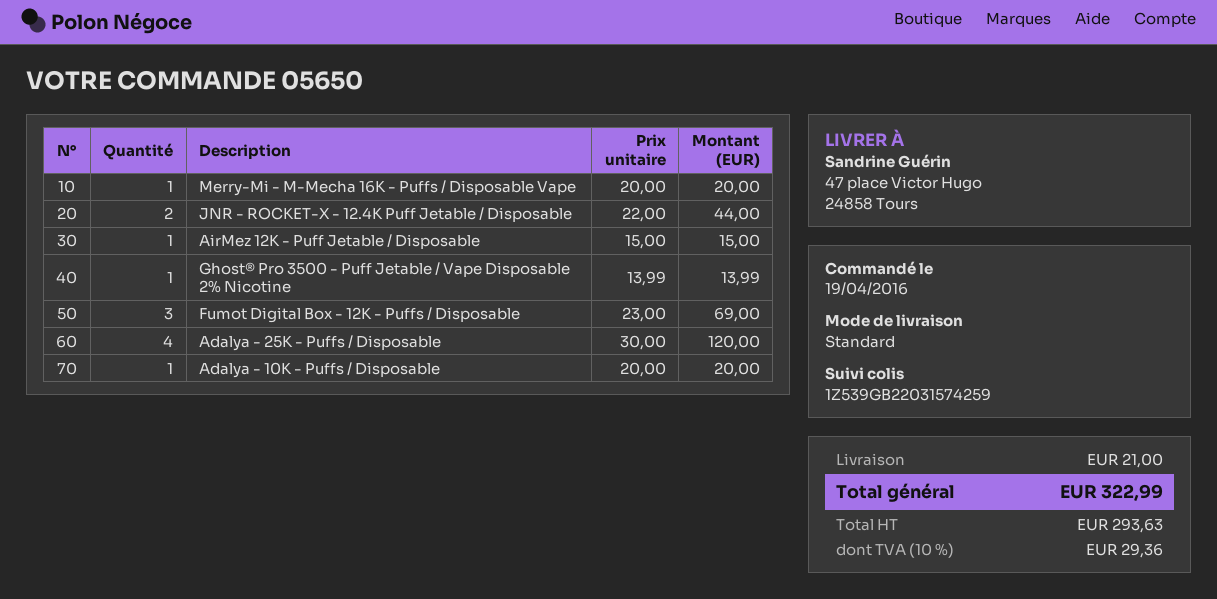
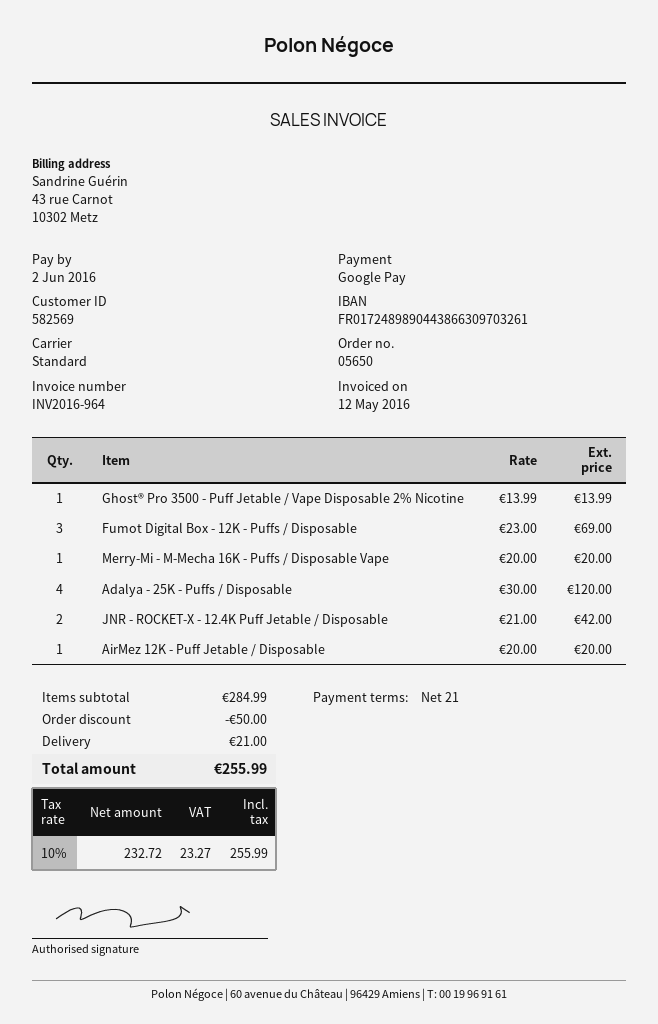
JNR - ROCKET-X - 12.4K Puff Jetable / Disposable: 2 x 22.00 = 44.00 -> 2 x 21.00 = 42.00
AirMez 12K - Puff Jetable / Disposable: 1 x 15.00 = 15.00 -> 1 x 20.00 = 20.00
Adalya - 10K - Puffs / Disposable: 1 x 20.00 = 20.00 -> none
discount: none -> 50.00
net: 293.63 -> 232.72
tax: 10% = 29.36 -> 10% = 23.27
total: 322.99 -> 255.99

